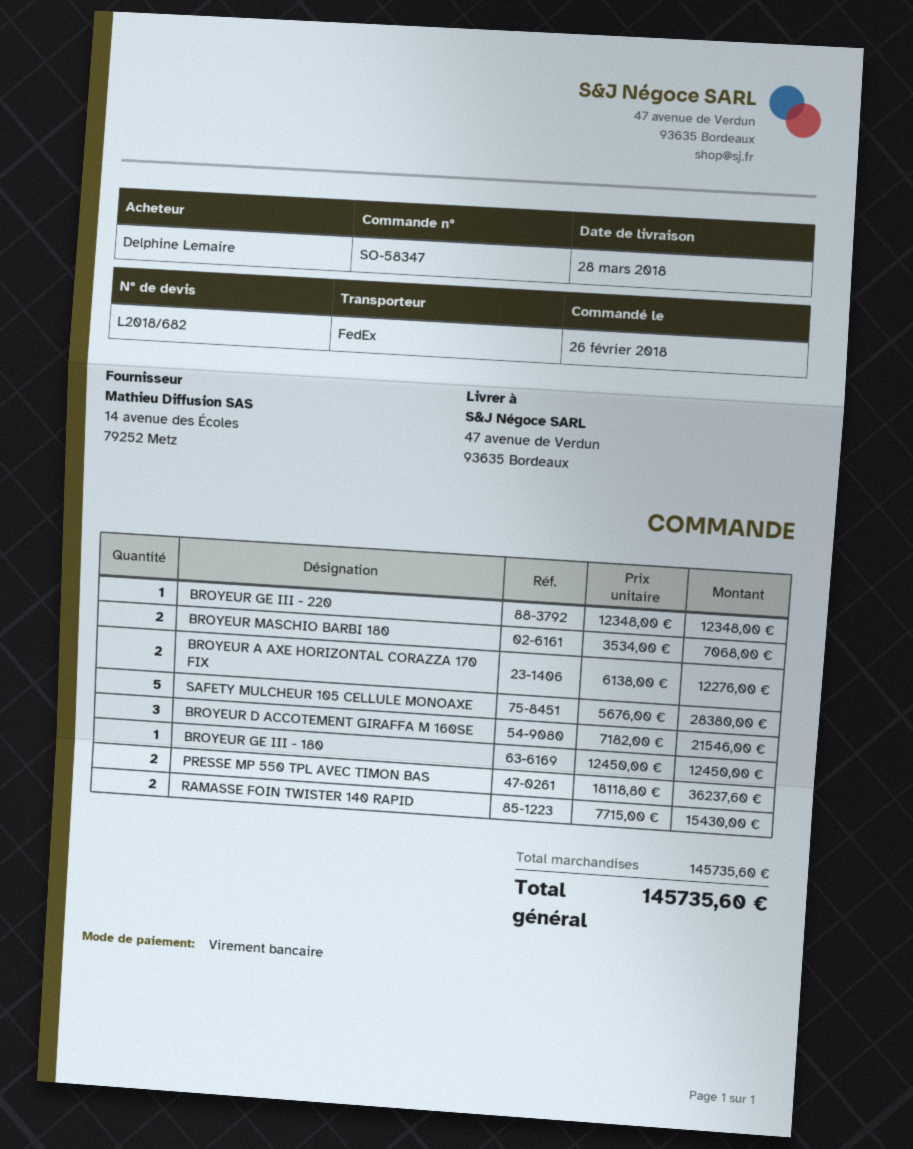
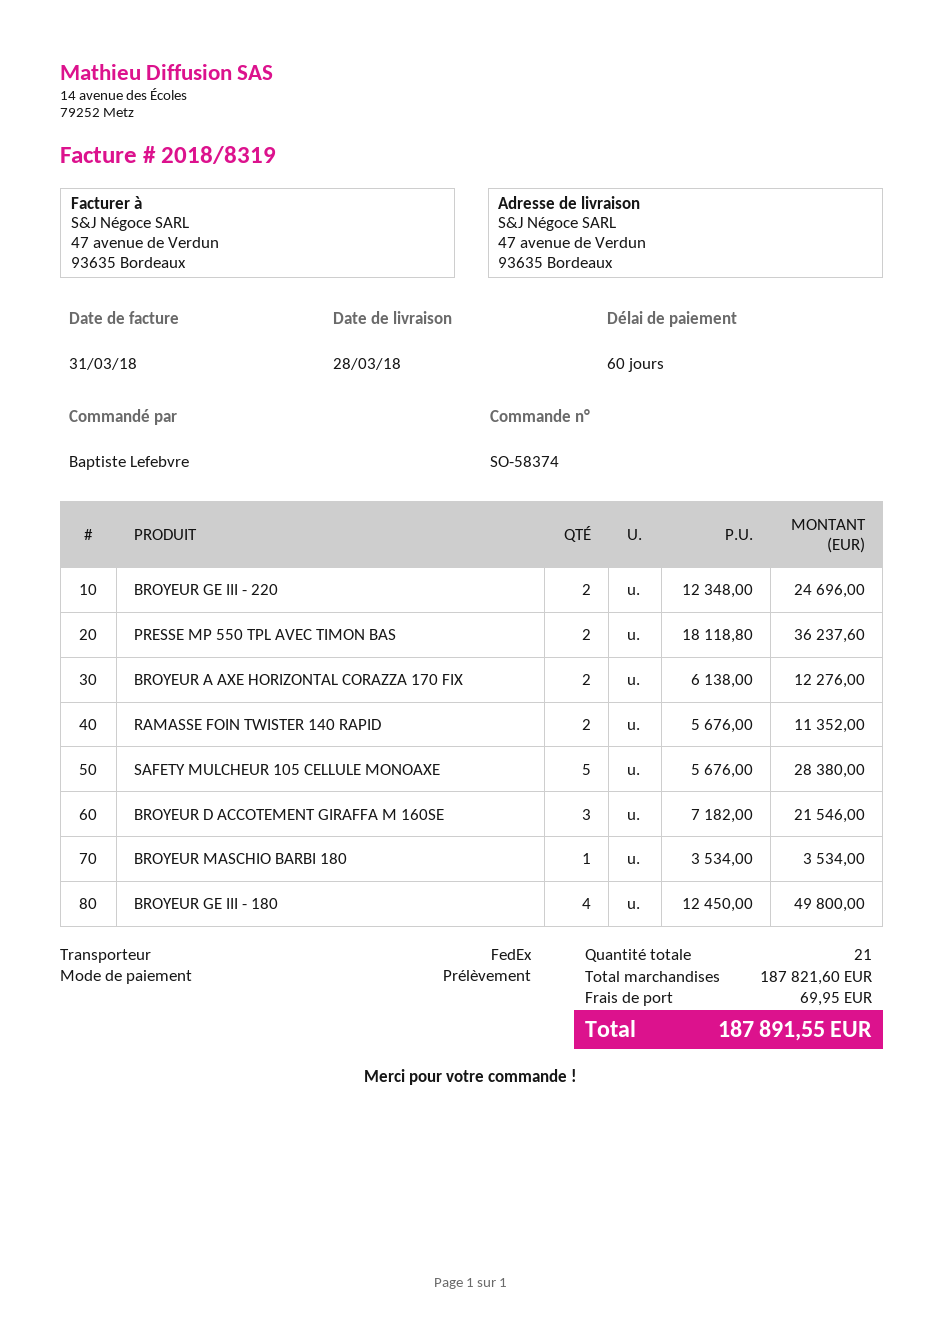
order number: SO-58347 -> SO-58374
ordered by: Delphine Lemaire -> Baptiste Lefebvre
payment method: bank transfer -> direct debit
BROYEUR GE III - 220: 1 x 12348.00 = 12348.00 -> 2 x 12348.00 = 24696.00
BROYEUR MASCHIO BARBI 180: 2 x 3534.00 = 7068.00 -> 1 x 3534.00 = 3534.00
BROYEUR GE III - 180: 1 x 12450.00 = 12450.00 -> 4 x 12450.00 = 49800.00
RAMASSE FOIN TWISTER 140 RAPID: 2 x 7715.00 = 15430.00 -> 2 x 5676.00 = 11352.00
subtotal: 145735.60 -> 187821.60
shipping: none -> 69.95
total: 145735.60 -> 187891.55

